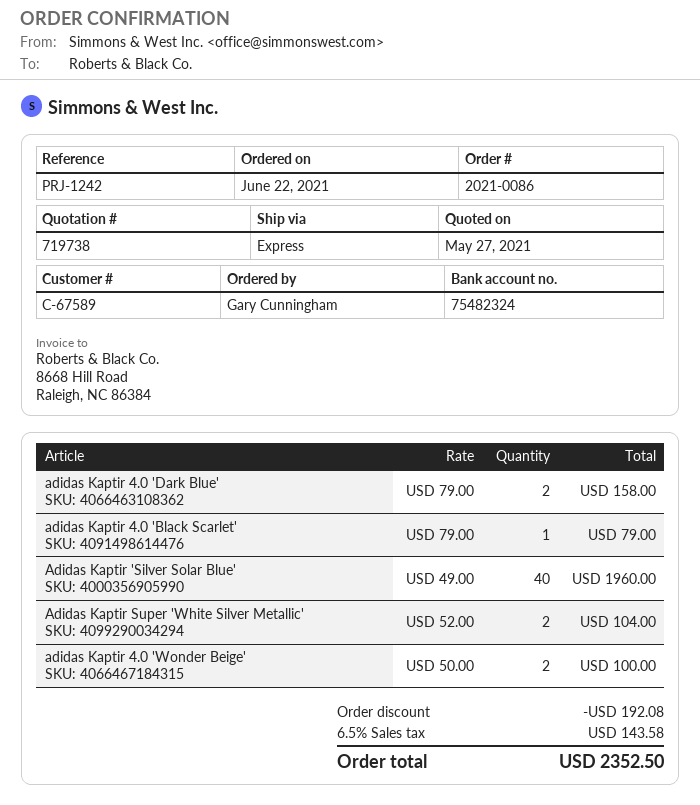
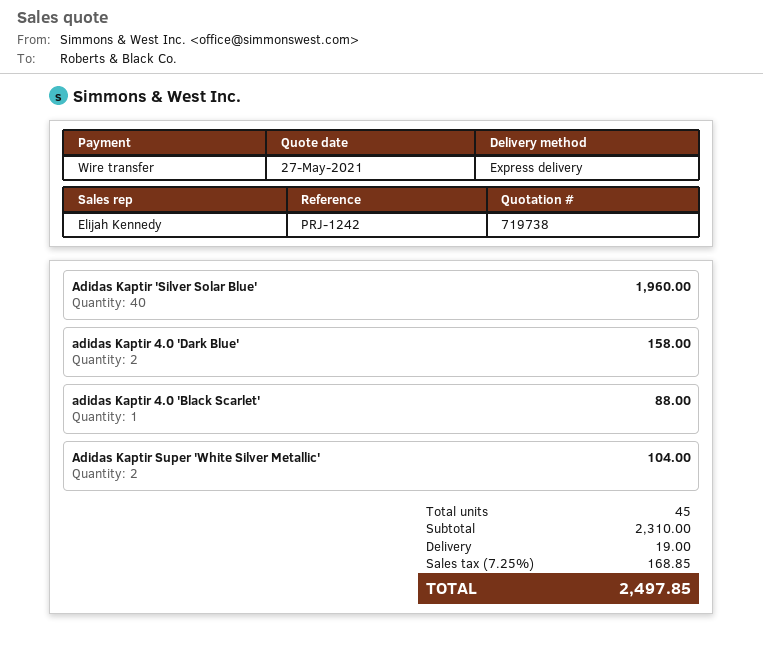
adidas Kaptir 4.0 'Black Scarlet': 1 for 79.00 -> 1 for 88.00
adidas Kaptir 4.0 'Wonder Beige': 2 for 100.00 -> none
discount: 192.08 -> none
shipping: none -> 19.00
tax: 6.5% = 143.58 -> 7.25% = 168.85
total: 2352.50 -> 2497.85

